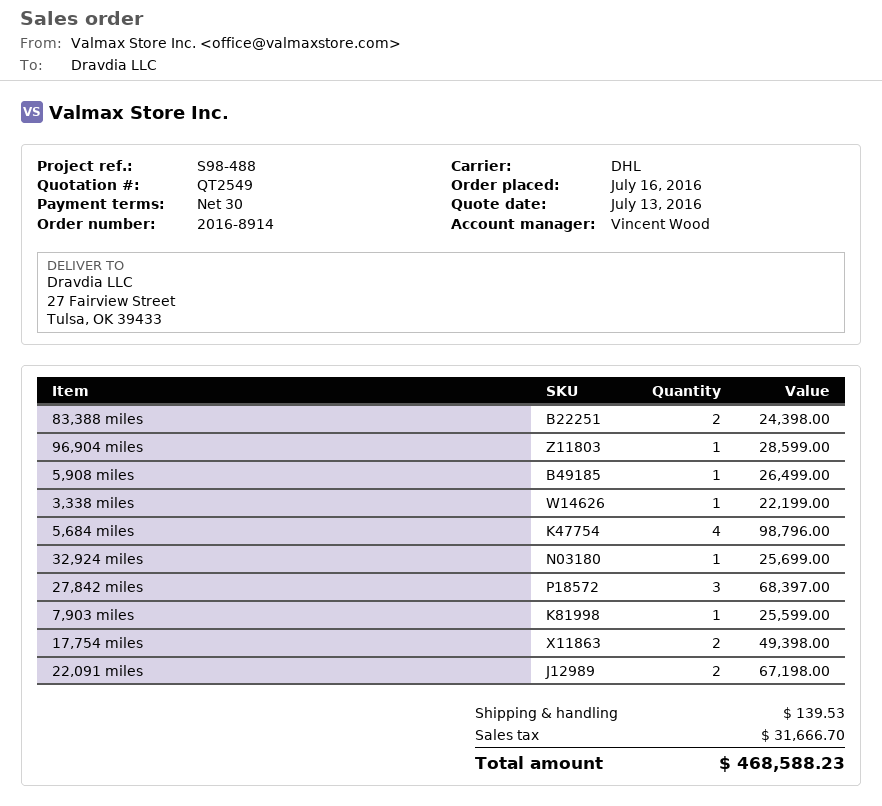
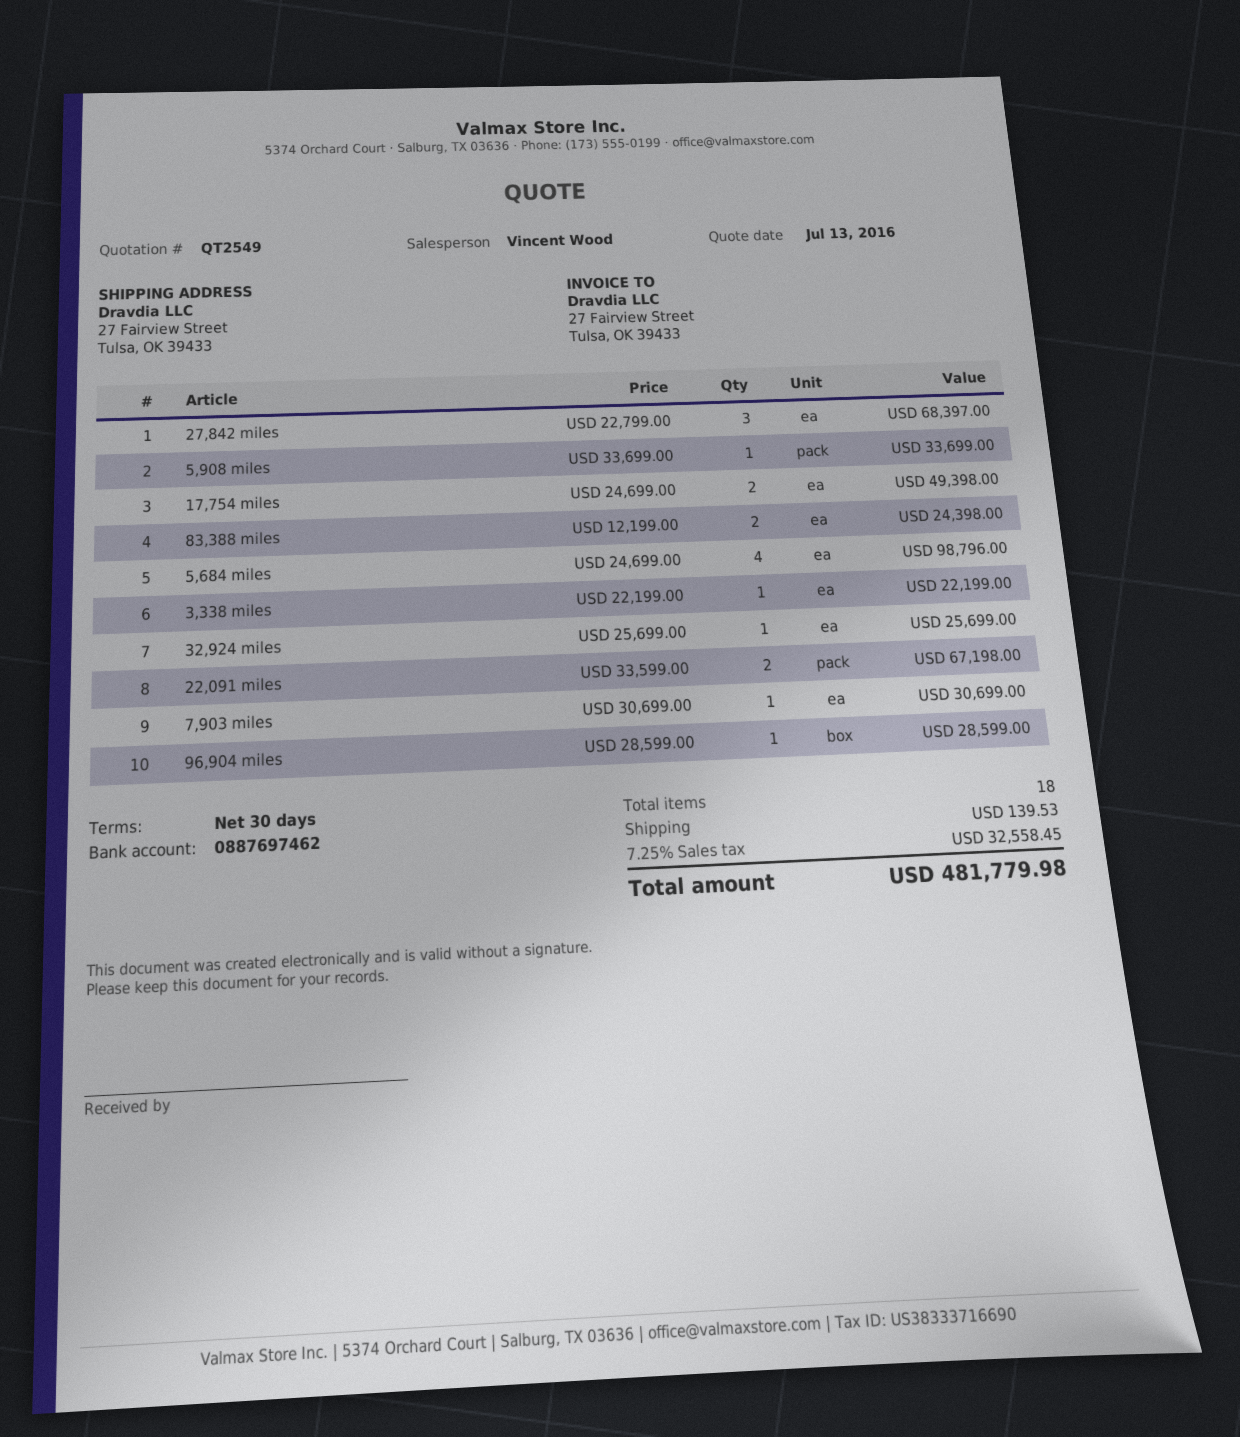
5,908 miles: 1 for 26499.00 -> 1 for 33699.00
7,903 miles: 1 for 25599.00 -> 1 for 30699.00
tax: 31666.70 -> 32558.45
total: 468588.23 -> 481779.98

